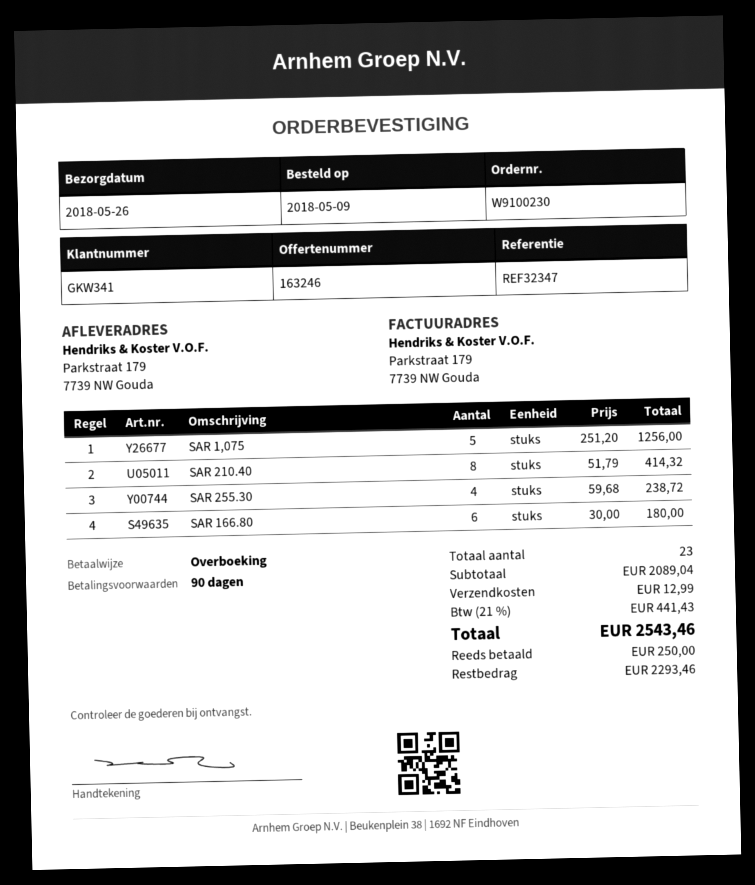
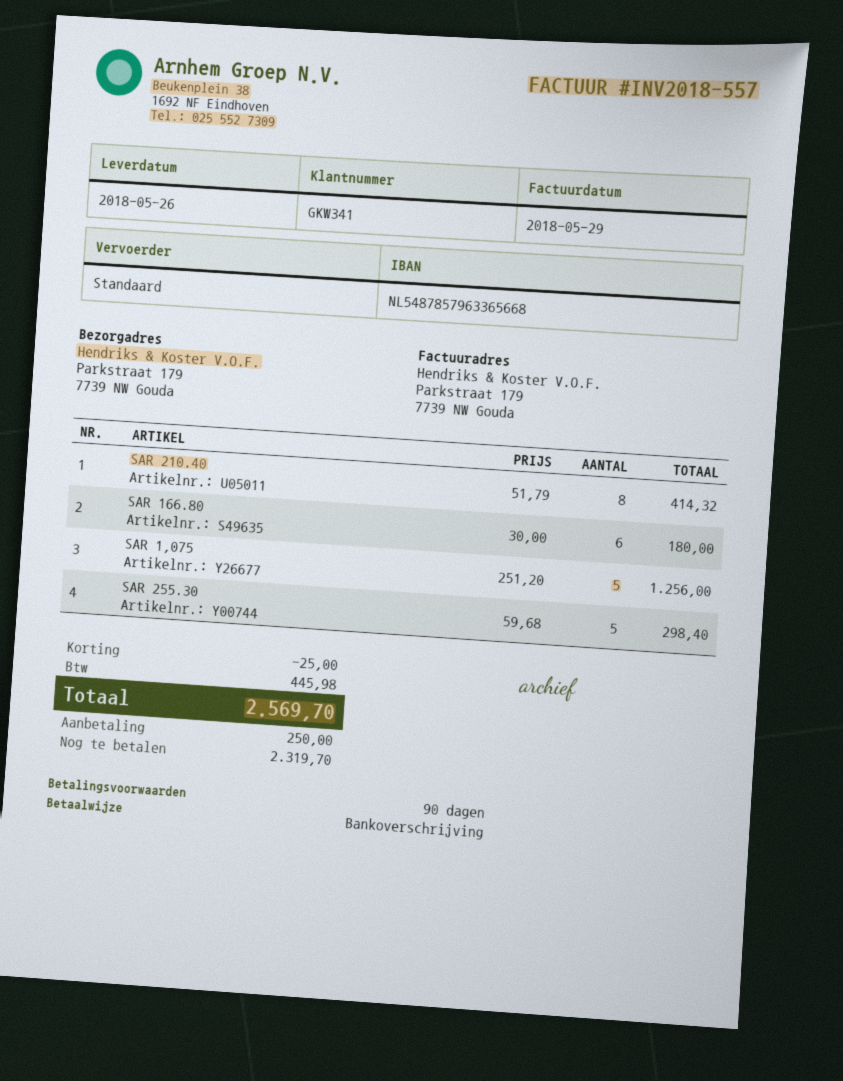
SAR 255.30: 4 x 59.68 = 238.72 -> 5 x 59.68 = 298.40
discount: none -> 25.00
shipping: 12.99 -> none
tax: 441.43 -> 445.98
total: 2543.46 -> 2569.70
balance: 2293.46 -> 2319.70

